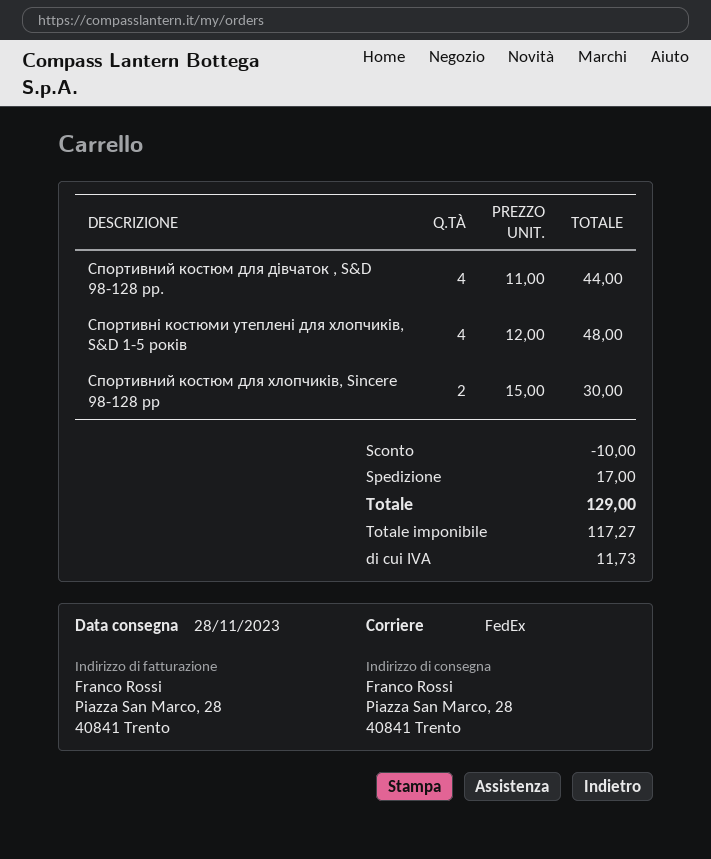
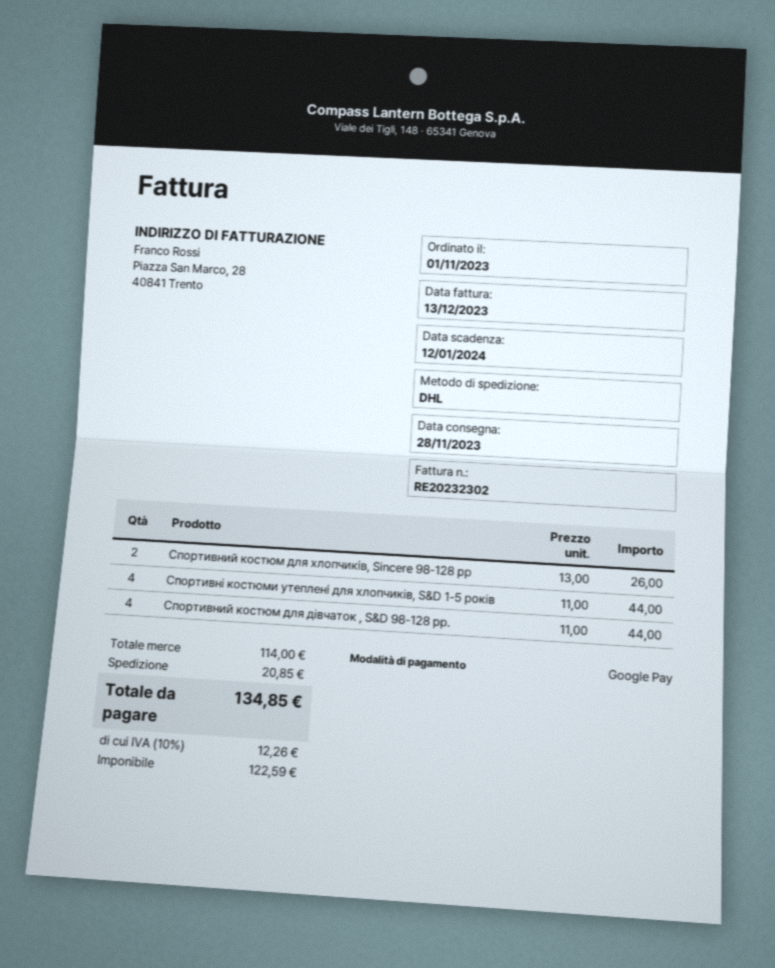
shipping method: FedEx -> DHL
Спортивні костюми утеплені для хлопчиків, S&D 1-5 років: 4 x 12.00 = 48.00 -> 4 x 11.00 = 44.00
Спортивний костюм для хлопчиків, Sincere 98-128 рр: 2 x 15.00 = 30.00 -> 2 x 13.00 = 26.00
discount: 10.00 -> none
shipping: 17.00 -> 20.85
net: 117.27 -> 122.59
tax: 11.73 -> 12.26
total: 129.00 -> 134.85

